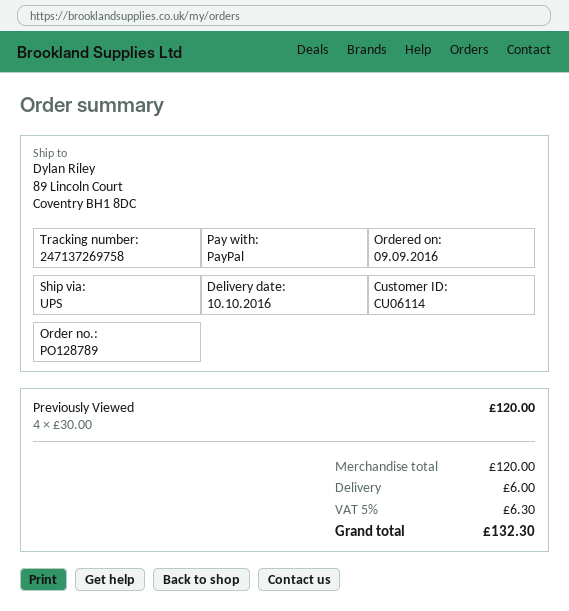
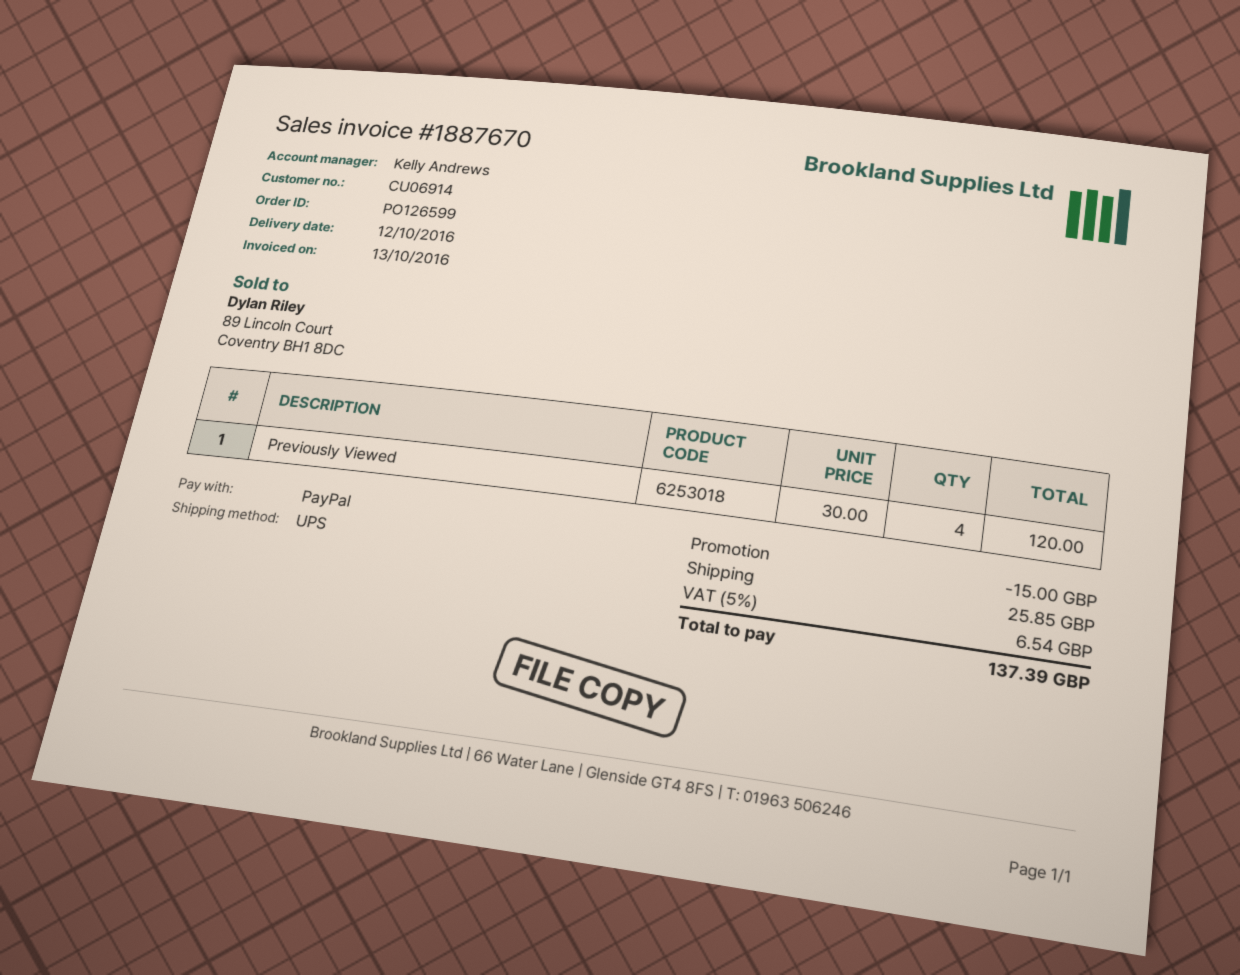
order number: PO128789 -> PO126599
delivery date: 2016-10-10 -> 2016-10-12
customer number: CU06114 -> CU06914
discount: none -> 15.00
shipping: 6.00 -> 25.85
tax: 5% = 6.30 -> 5% = 6.54
total: 132.30 -> 137.39

